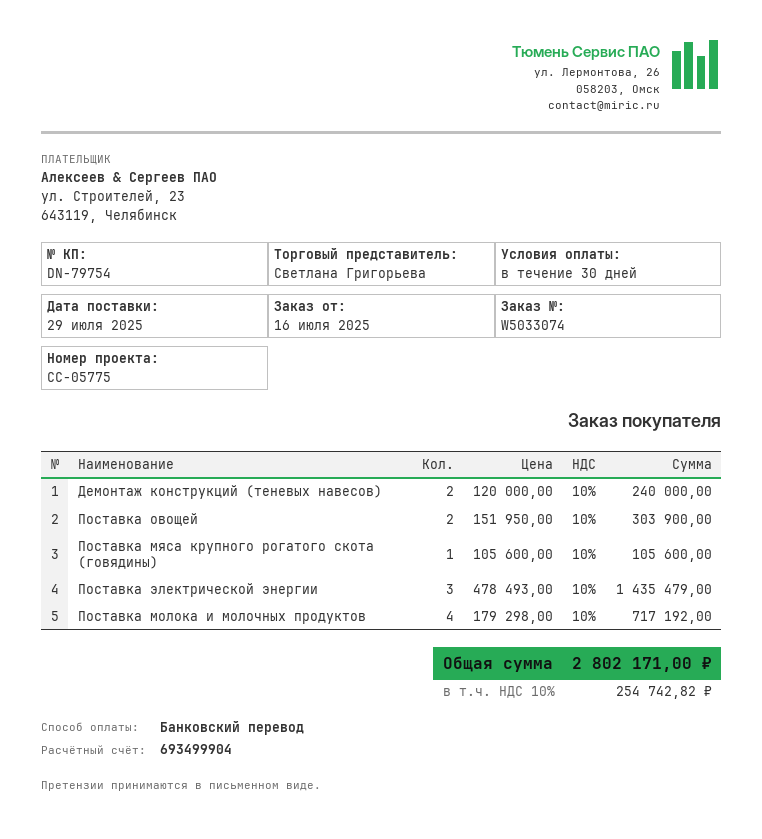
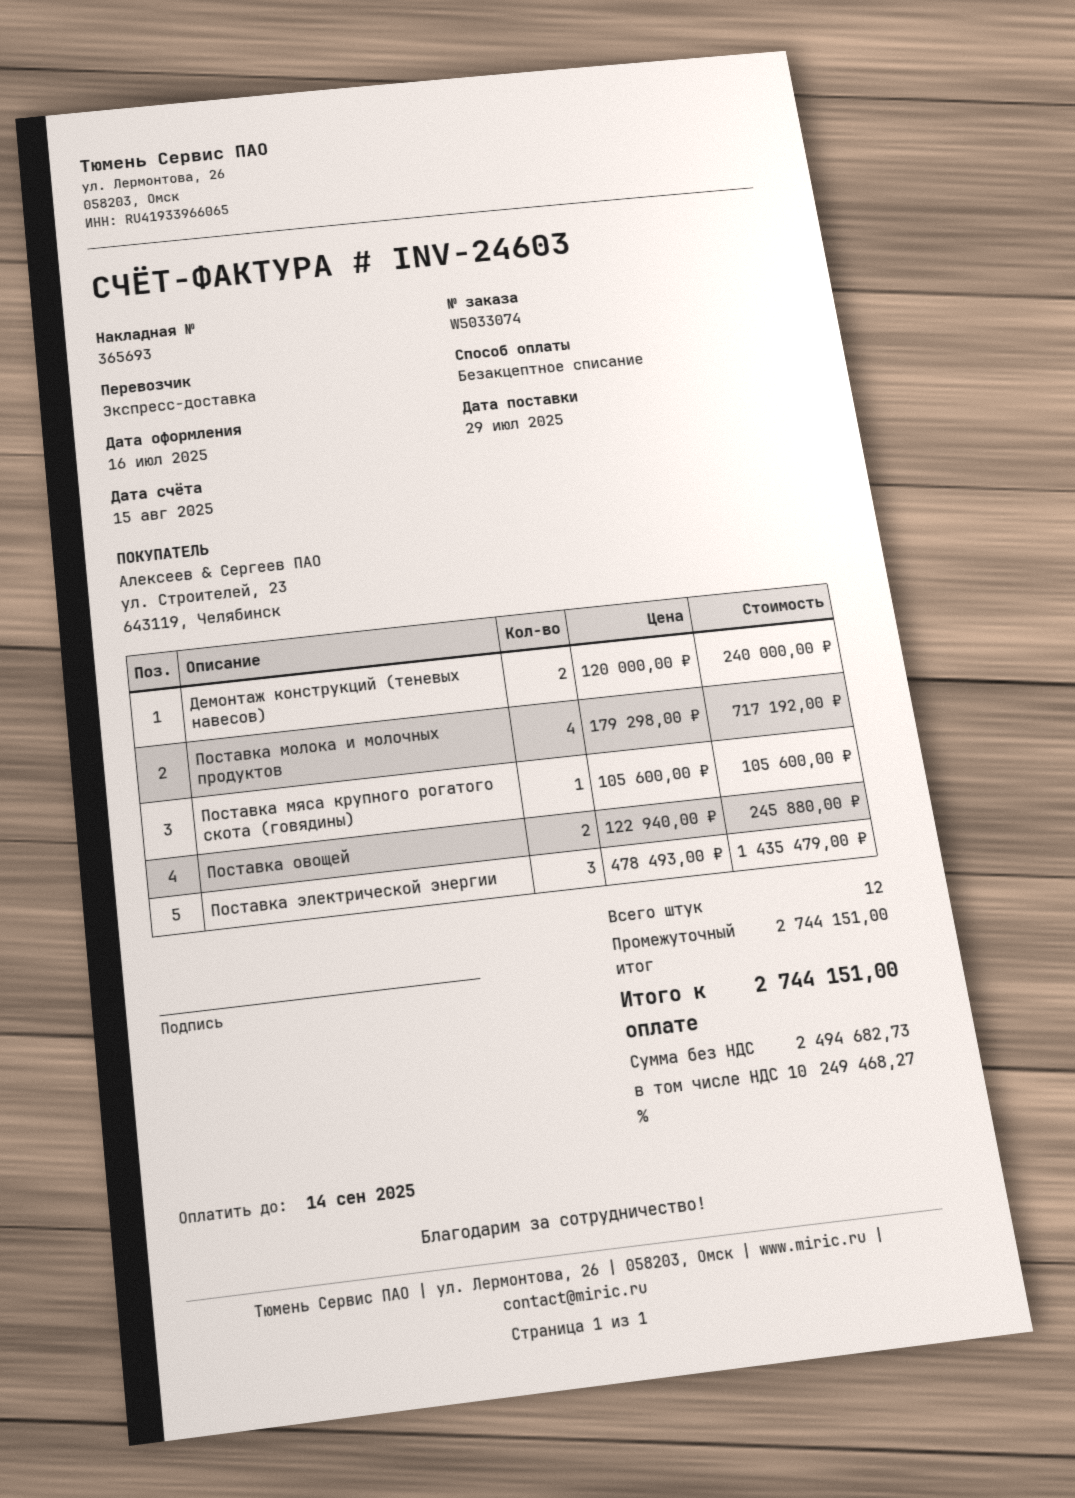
payment method: bank transfer -> direct debit
Поставка овощей: 2 x 151950.00 = 303900.00 -> 2 x 122940.00 = 245880.00
tax: 10% = 254742.82 -> 10% = 249468.27
total: 2802171.00 -> 2744151.00

